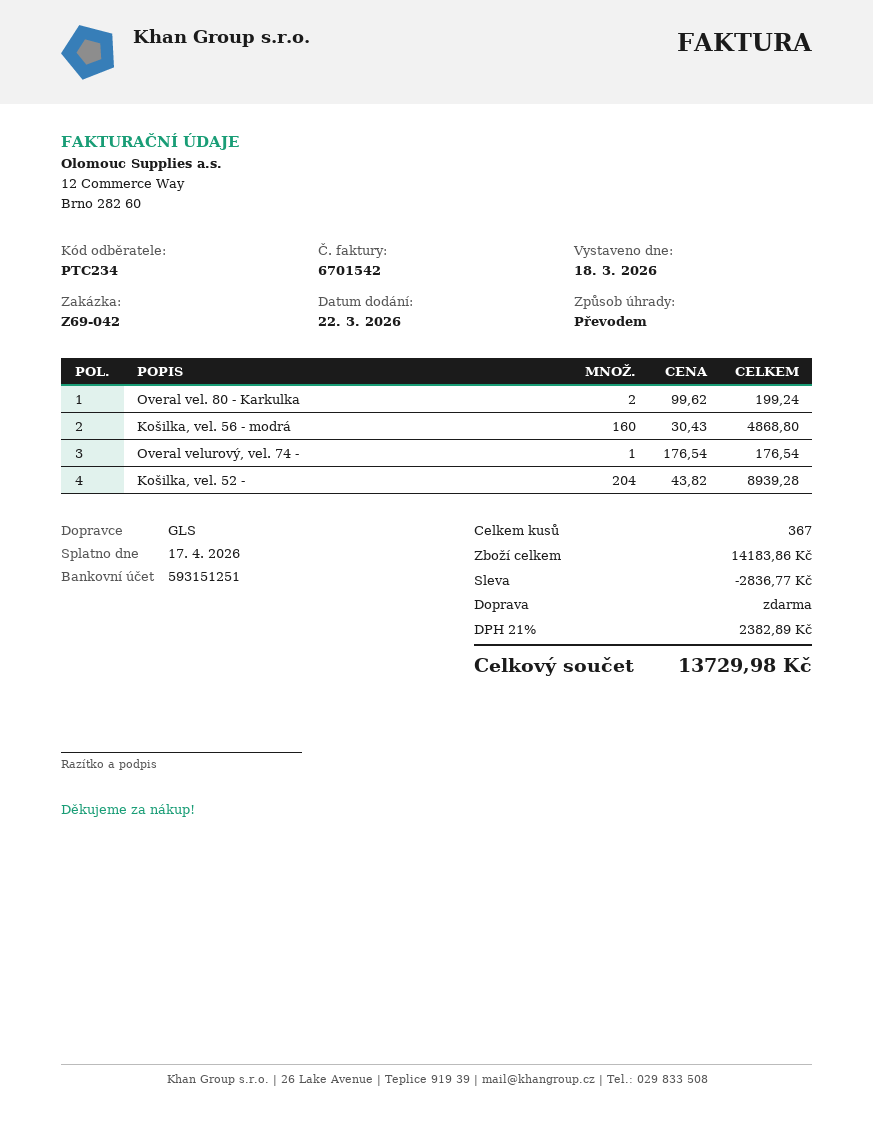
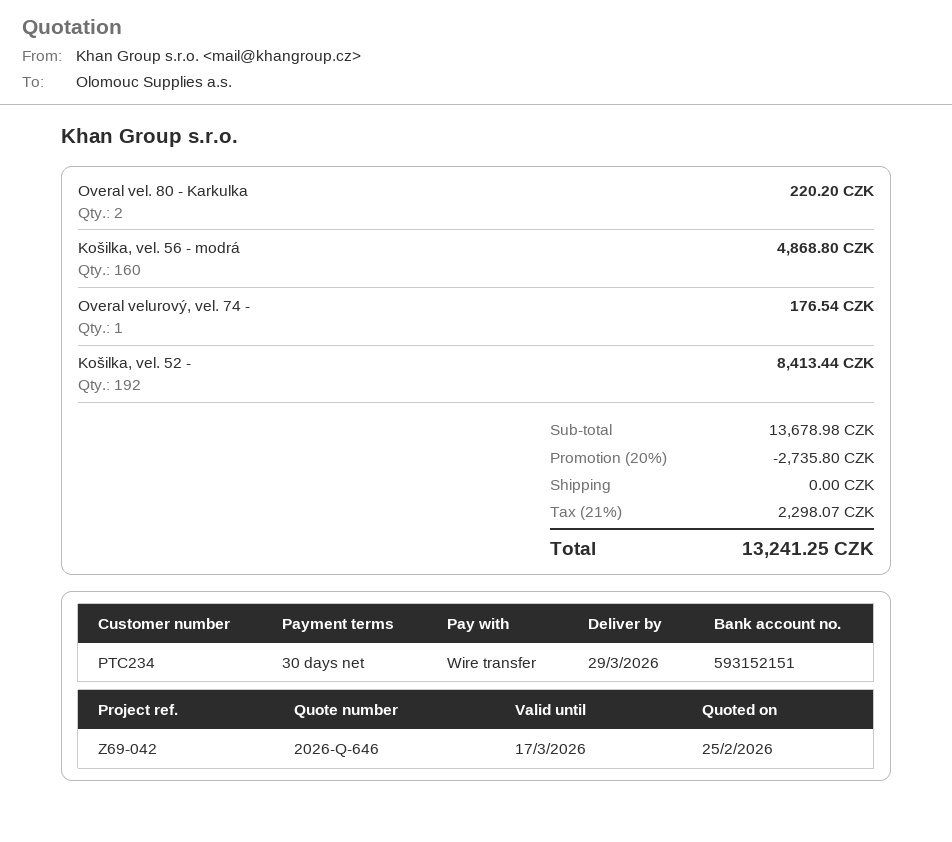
delivery date: 2026-03-22 -> 2026-03-29
bank account: 593151251 -> 593152151
Overal vel. 80 - Karkulka: 2 for 199.24 -> 2 for 220.20
Košilka, vel. 52 -: 204 for 8939.28 -> 192 for 8413.44
subtotal: 14183.86 -> 13678.98
discount: 2836.77 -> 2735.80
tax: 21% = 2382.89 -> 21% = 2298.07
total: 13729.98 -> 13241.25

